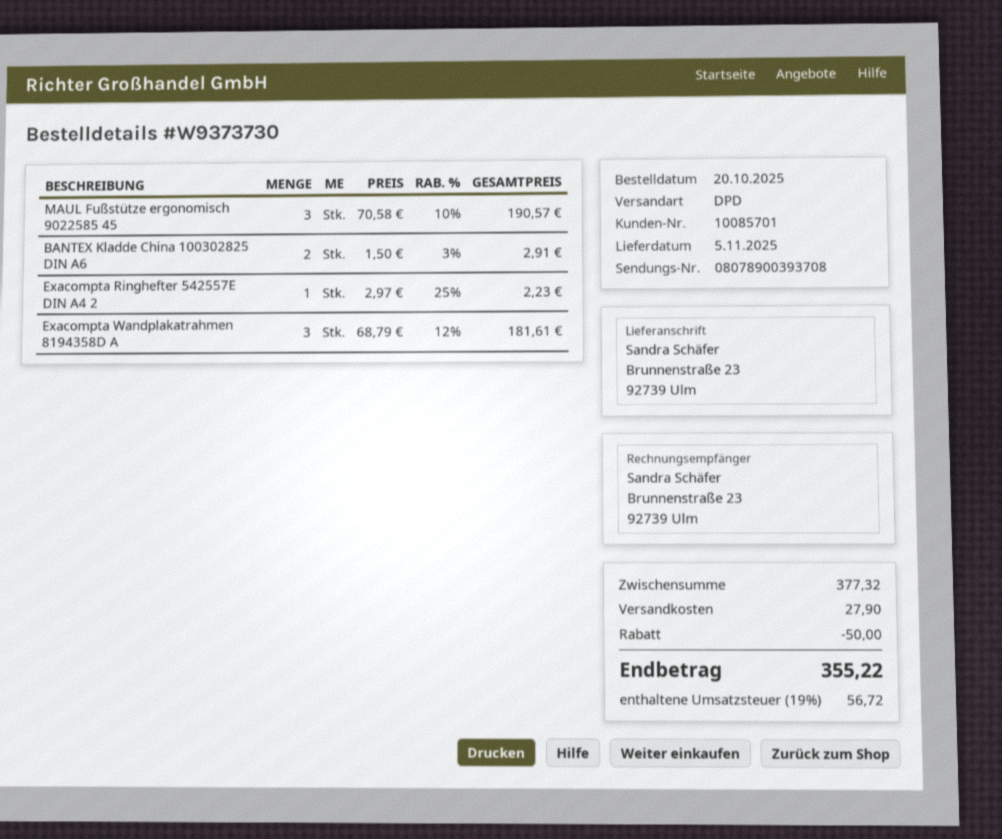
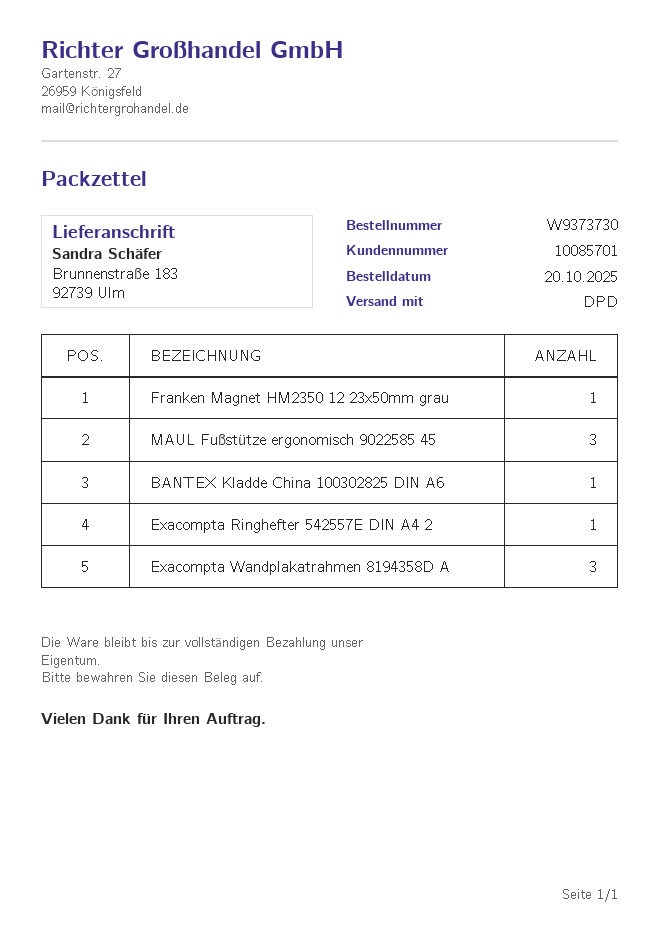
ship to: Brunnenstraße 23, 92739 Ulm -> Brunnenstraße 183, 92739 Ulm
BANTEX Kladde China 100302825 DIN A6: 2 -> 1
Franken Magnet HM2350 12 23x50mm grau: none -> 1

